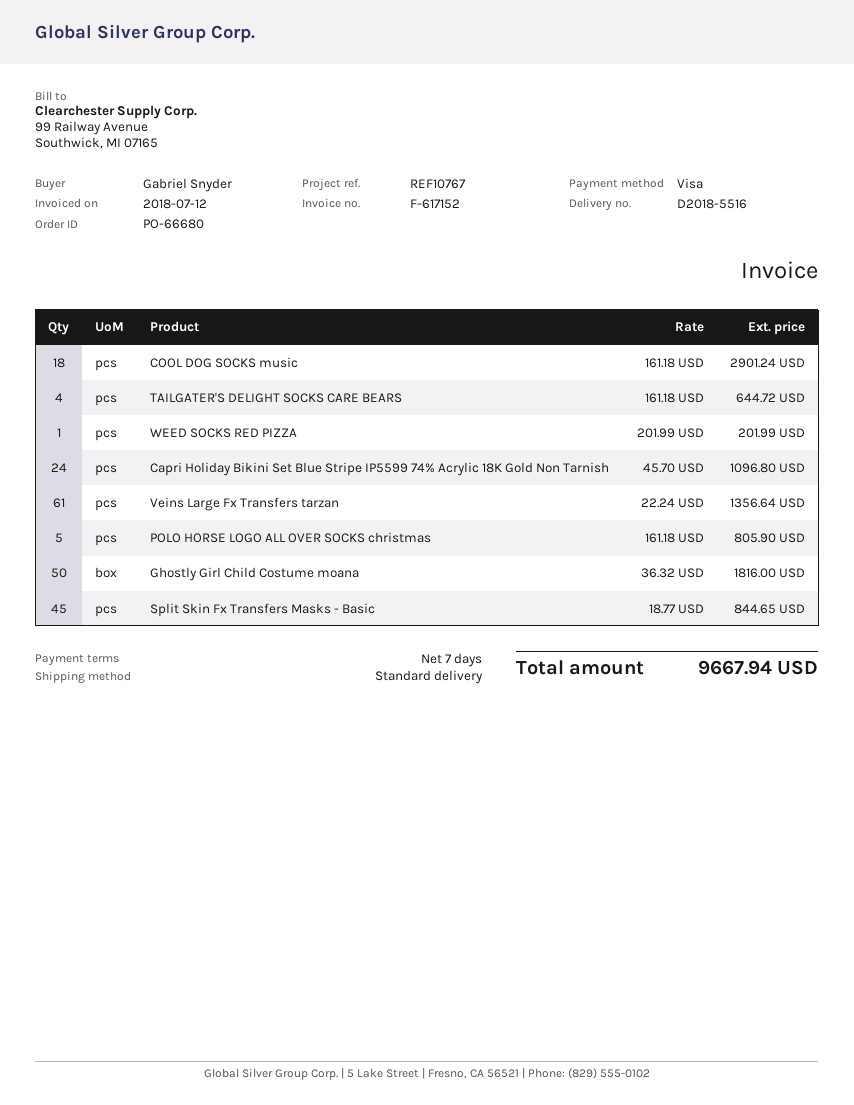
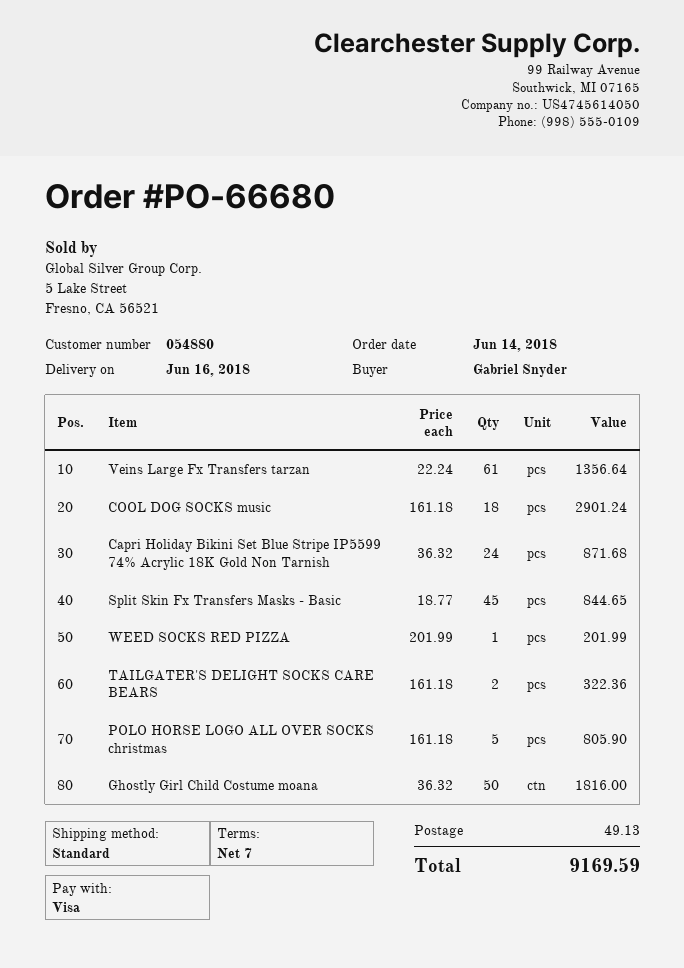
TAILGATER'S DELIGHT SOCKS CARE BEARS: 4 x 161.18 = 644.72 -> 2 x 161.18 = 322.36
Capri Holiday Bikini Set Blue Stripe IP5599 74% Acrylic 18K Gold Non Tarnish: 24 x 45.70 = 1096.80 -> 24 x 36.32 = 871.68
shipping: none -> 49.13
total: 9667.94 -> 9169.59

